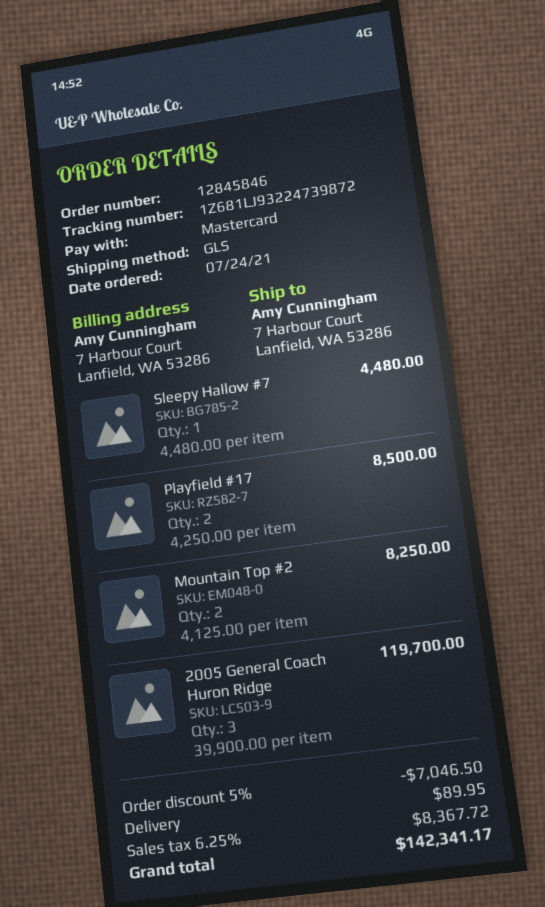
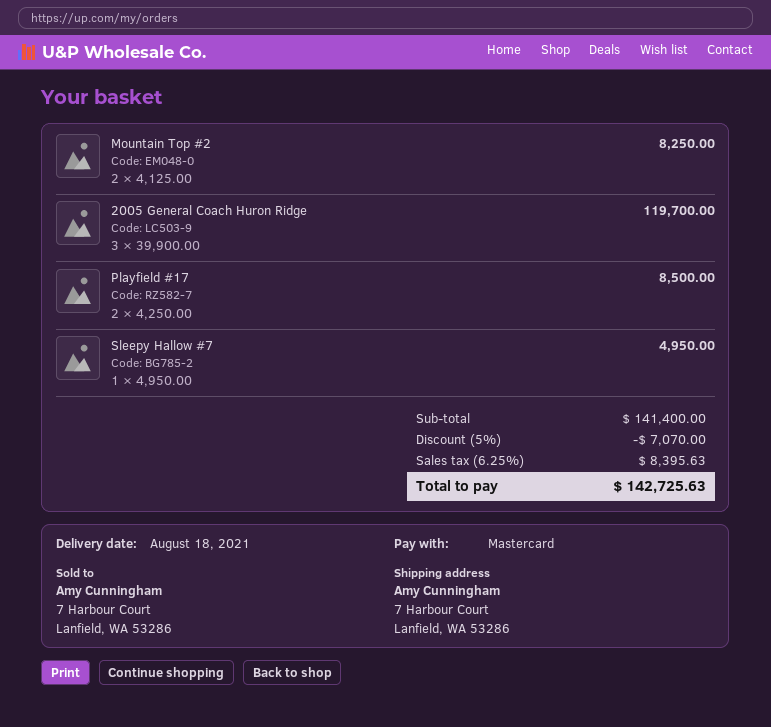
Sleepy Hallow #7: 1 x 4480.00 = 4480.00 -> 1 x 4950.00 = 4950.00
discount: 5% = 7046.50 -> 5% = 7070.00
shipping: 89.95 -> none
tax: 6.25% = 8367.72 -> 6.25% = 8395.63
total: 142341.17 -> 142725.63

